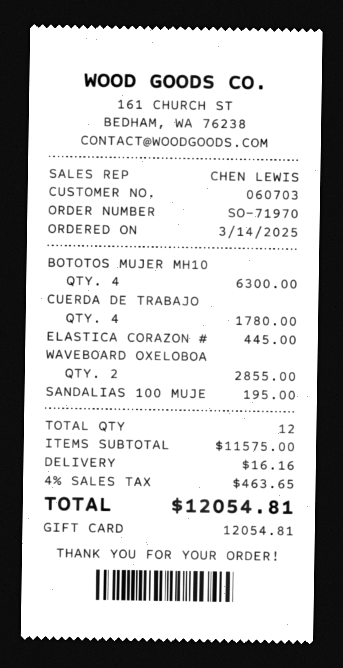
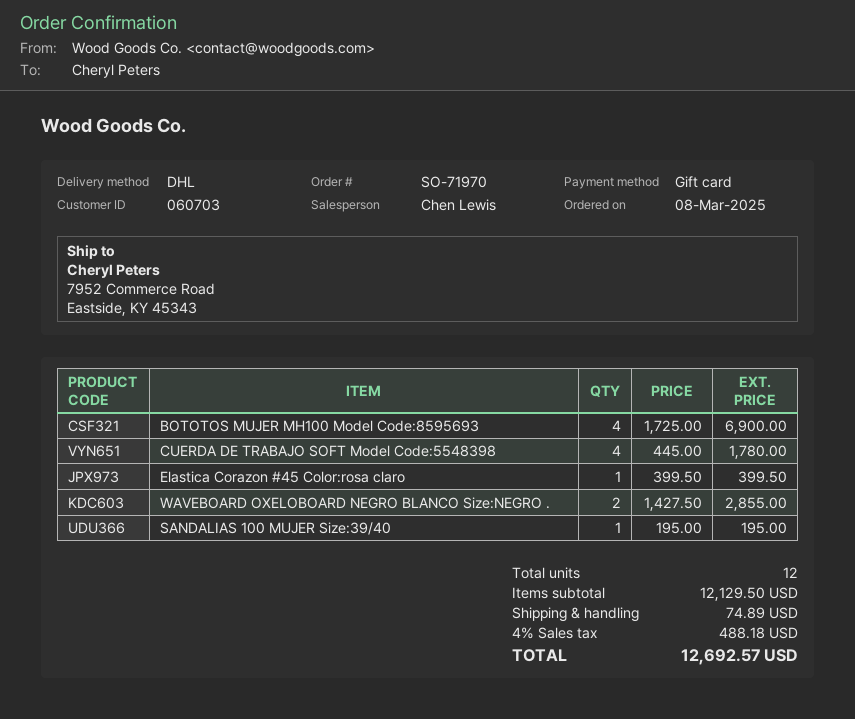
order date: 2025-03-14 -> 2025-03-08
BOTOTOS MUJER MH10: 4 for 6300.00 -> 4 for 6900.00
ELASTICA CORAZON #: 1 for 445.00 -> 1 for 399.50
subtotal: 11575.00 -> 12129.50
shipping: 16.16 -> 74.89
tax: 4% = 463.65 -> 4% = 488.18
total: 12054.81 -> 12692.57

